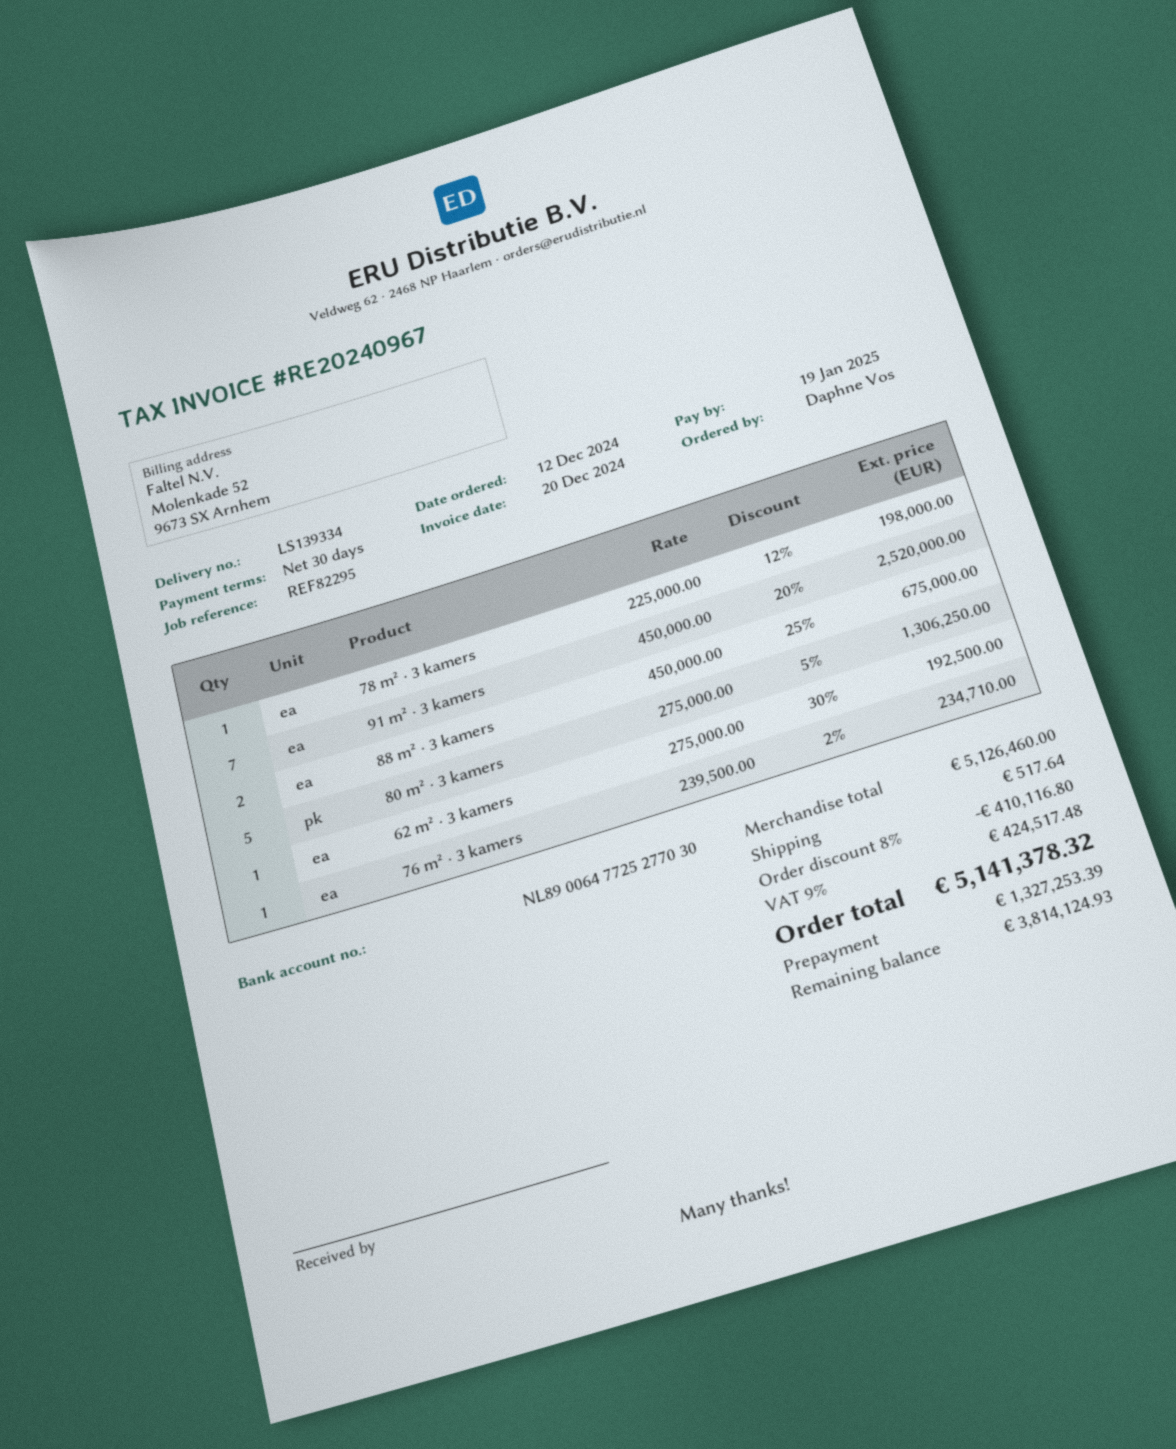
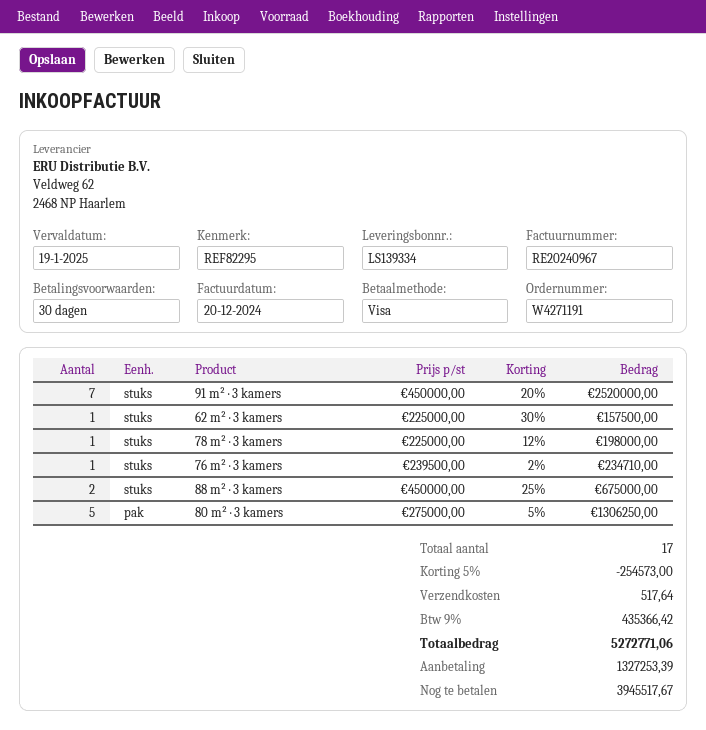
62 m² · 3 kamers: 1 x 275000.00 - 30% = 192500.00 -> 1 x 225000.00 - 30% = 157500.00
discount: 8% = 410116.80 -> 5% = 254573.00
tax: 9% = 424517.48 -> 9% = 435366.42
total: 5141378.32 -> 5272771.06
balance: 3814124.93 -> 3945517.67

